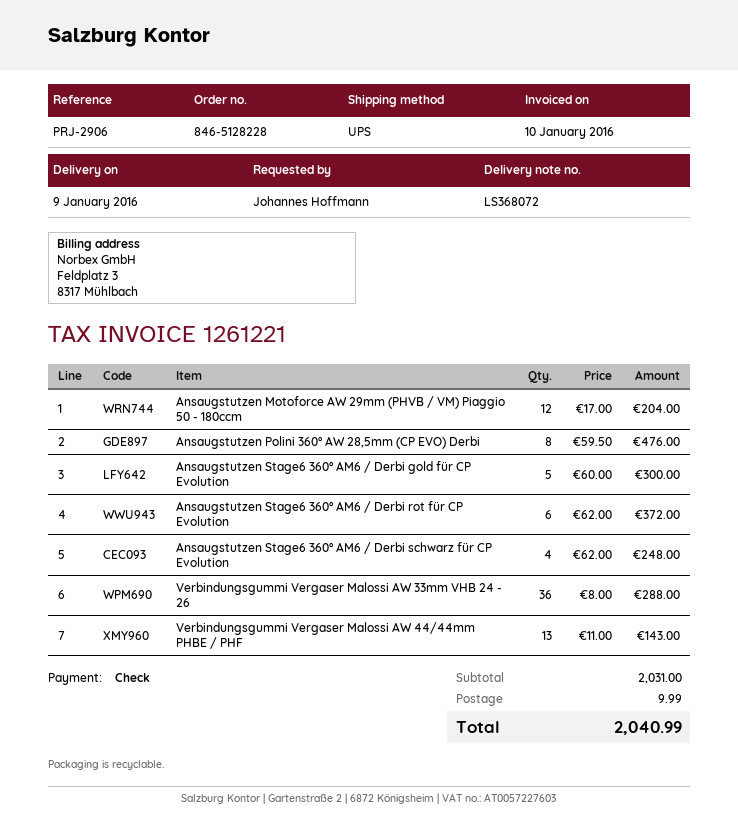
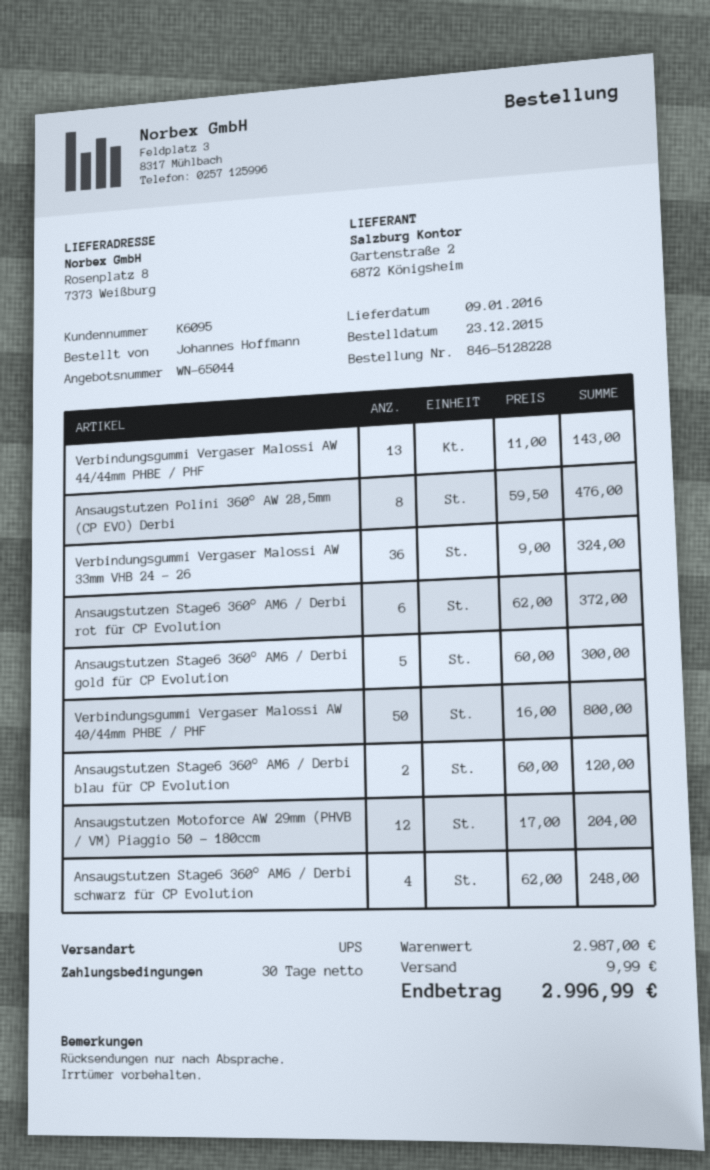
Verbindungsgummi Vergaser Malossi AW 33mm VHB 24 - 26: 36 x 8.00 = 288.00 -> 36 x 9.00 = 324.00
Verbindungsgummi Vergaser Malossi AW 40/44mm PHBE / PHF: none -> 50 x 16.00 = 800.00
Ansaugstutzen Stage6 360° AM6 / Derbi blau für CP Evolution: none -> 2 x 60.00 = 120.00
subtotal: 2031.00 -> 2987.00
total: 2040.99 -> 2996.99

